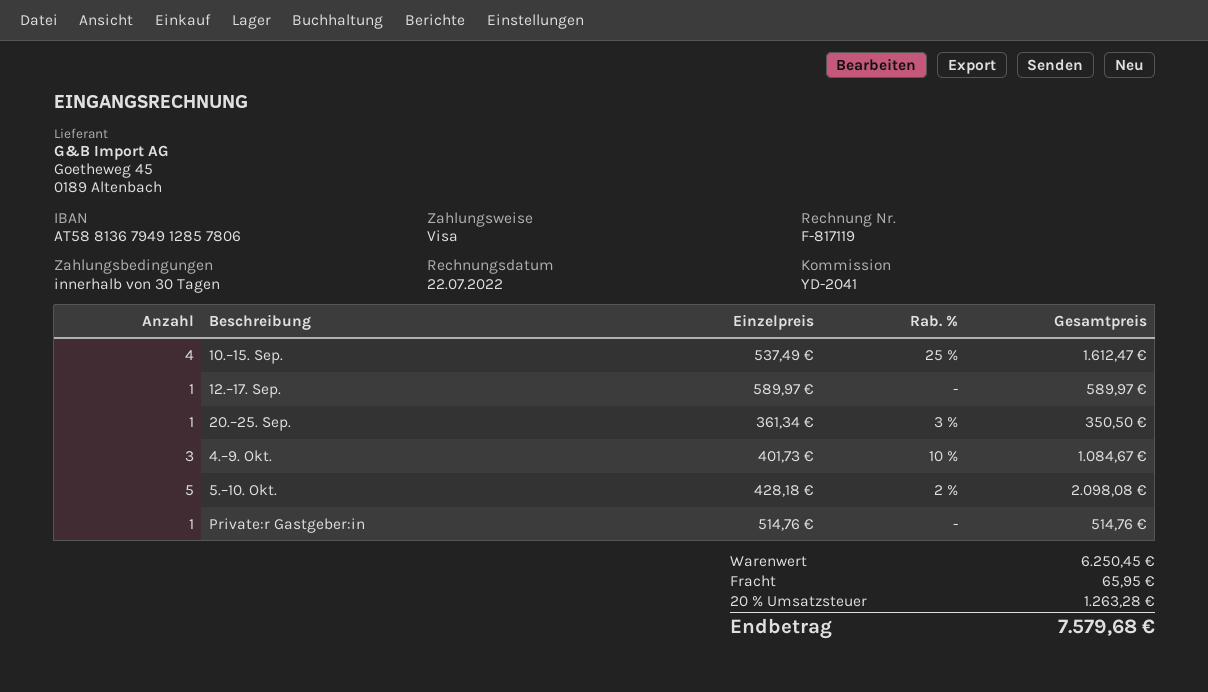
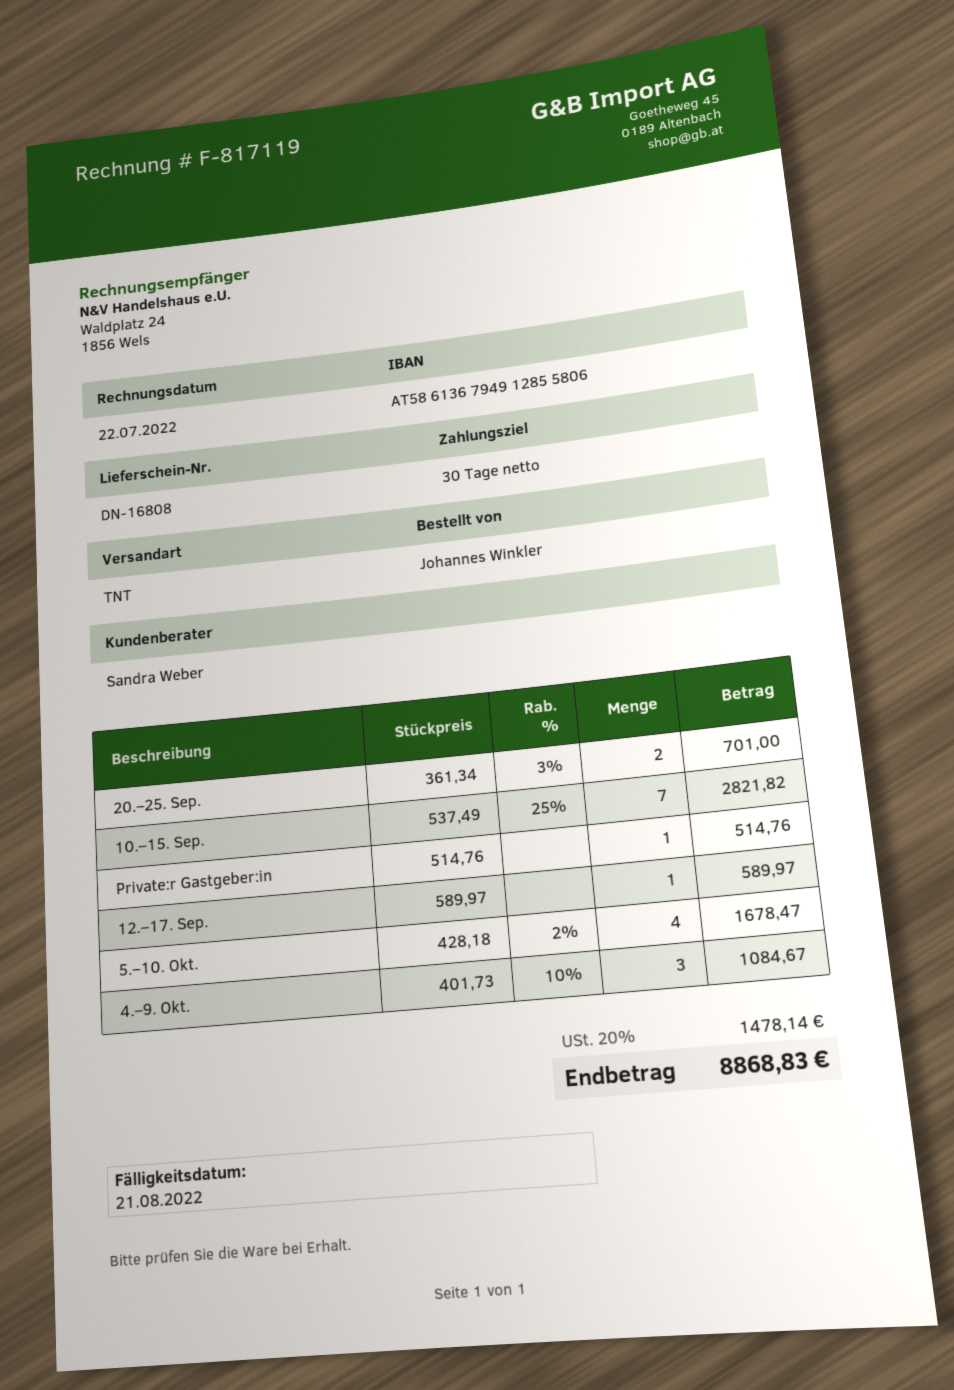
bank account: AT588136794912857806 -> AT586136794912855806
10.–15. Sep.: 4 x 537.49 - 25% = 1612.47 -> 7 x 537.49 - 25% = 2821.82
20.–25. Sep.: 1 x 361.34 - 3% = 350.50 -> 2 x 361.34 - 3% = 701.00
5.–10. Okt.: 5 x 428.18 - 2% = 2098.08 -> 4 x 428.18 - 2% = 1678.47
shipping: 65.95 -> none
tax: 20% = 1263.28 -> 20% = 1478.14
total: 7579.68 -> 8868.83

